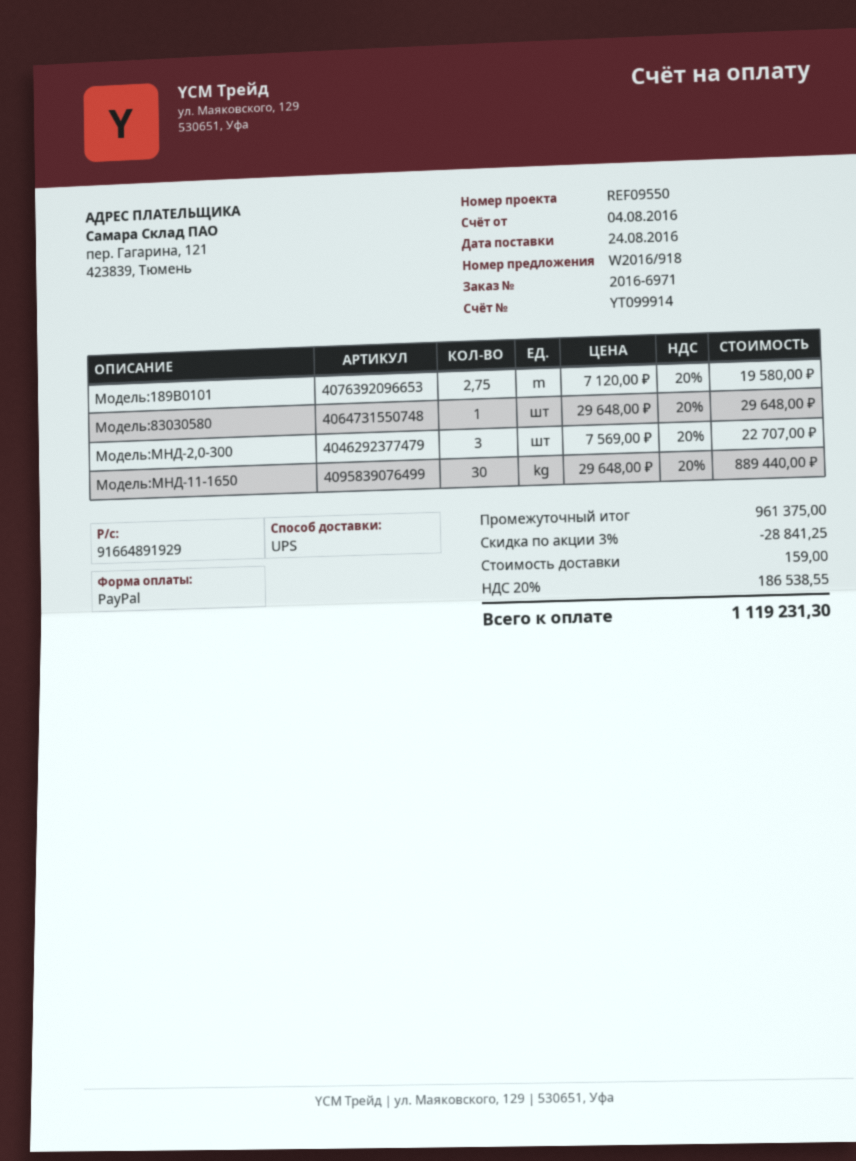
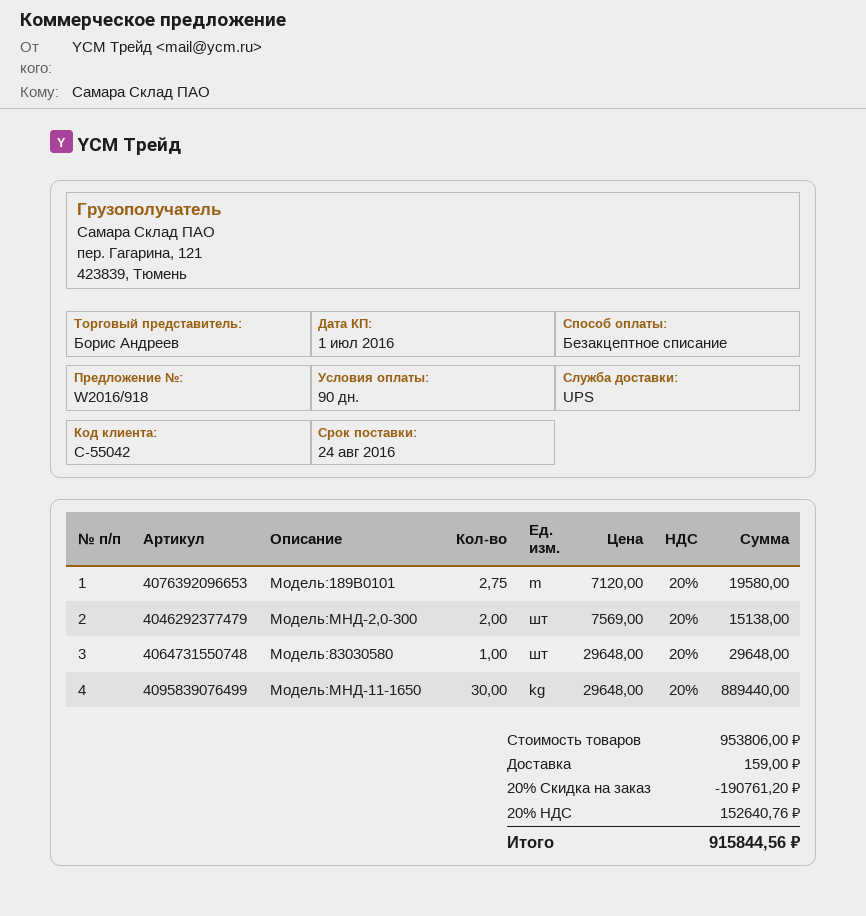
payment method: PayPal -> direct debit
Модель:МНД-2,0-300: 3 x 7569.00 = 22707.00 -> 2 x 7569.00 = 15138.00
subtotal: 961375.00 -> 953806.00
discount: 3% = 28841.25 -> 20% = 190761.20
tax: 20% = 186538.55 -> 20% = 152640.76
total: 1119231.30 -> 915844.56

